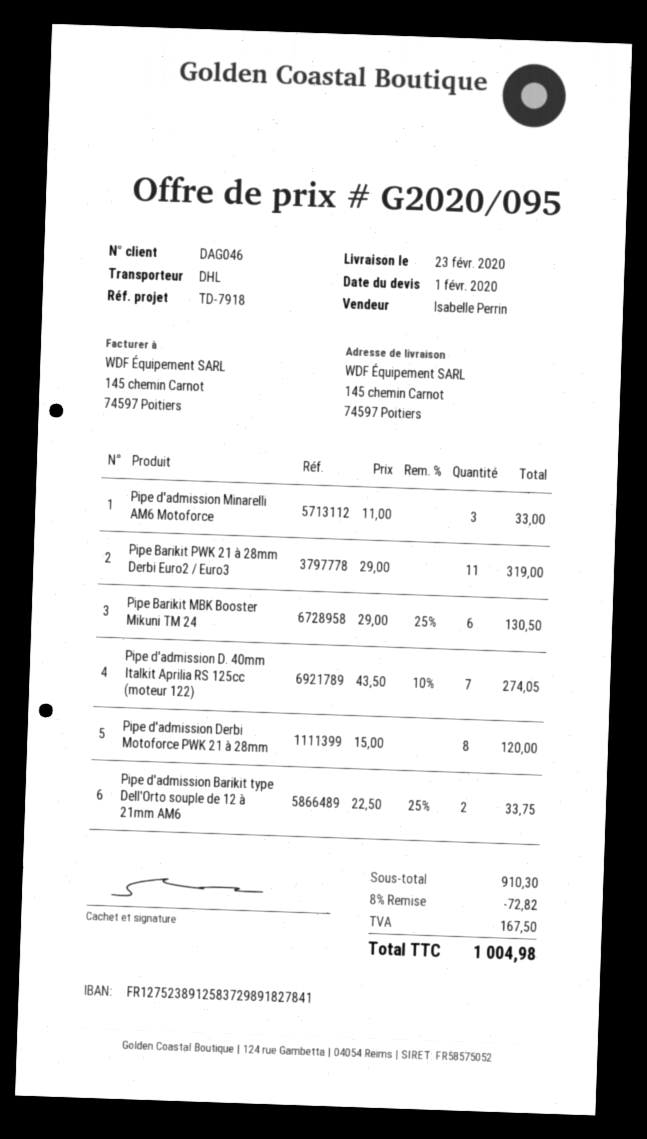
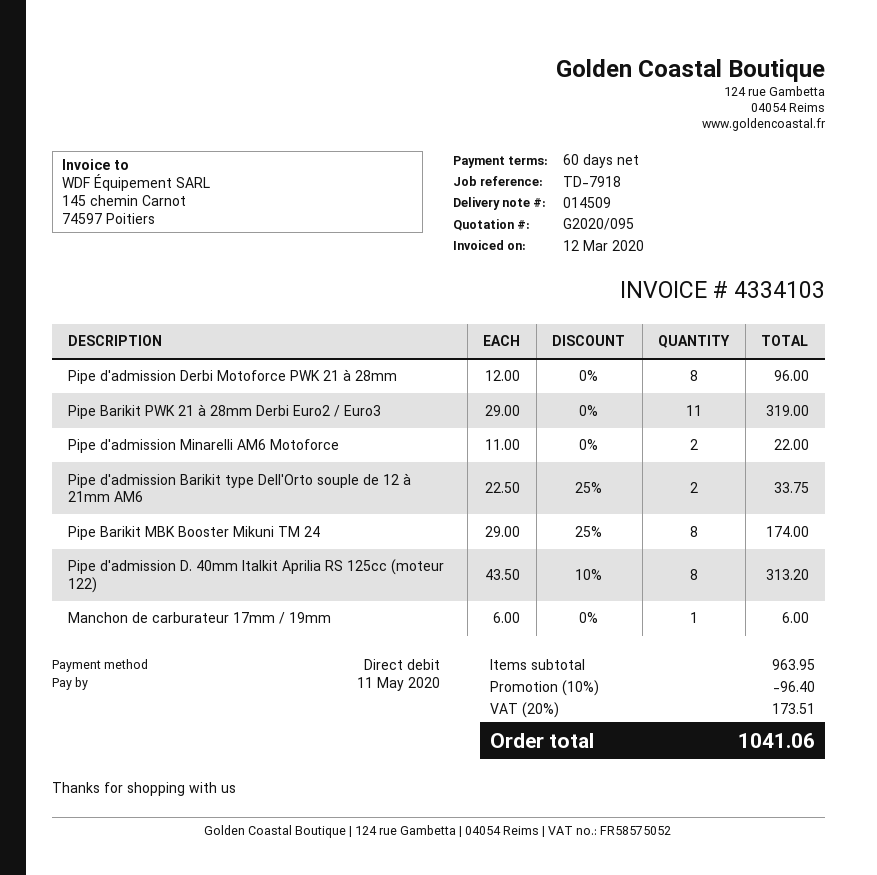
Pipe d'admission Minarelli AM6 Motoforce: 3 x 11.00 = 33.00 -> 2 x 11.00 = 22.00
Pipe Barikit MBK Booster Mikuni TM 24: 6 x 29.00 - 25% = 130.50 -> 8 x 29.00 - 25% = 174.00
Pipe d'admission D. 40mm Italkit Aprilia RS 125cc (moteur 122): 7 x 43.50 - 10% = 274.05 -> 8 x 43.50 - 10% = 313.20
Pipe d'admission Derbi Motoforce PWK 21 à 28mm: 8 x 15.00 = 120.00 -> 8 x 12.00 = 96.00
Manchon de carburateur 17mm / 19mm: none -> 1 x 6.00 = 6.00
subtotal: 910.30 -> 963.95
discount: 8% = 72.82 -> 10% = 96.40
tax: 167.50 -> 173.51
total: 1004.98 -> 1041.06

